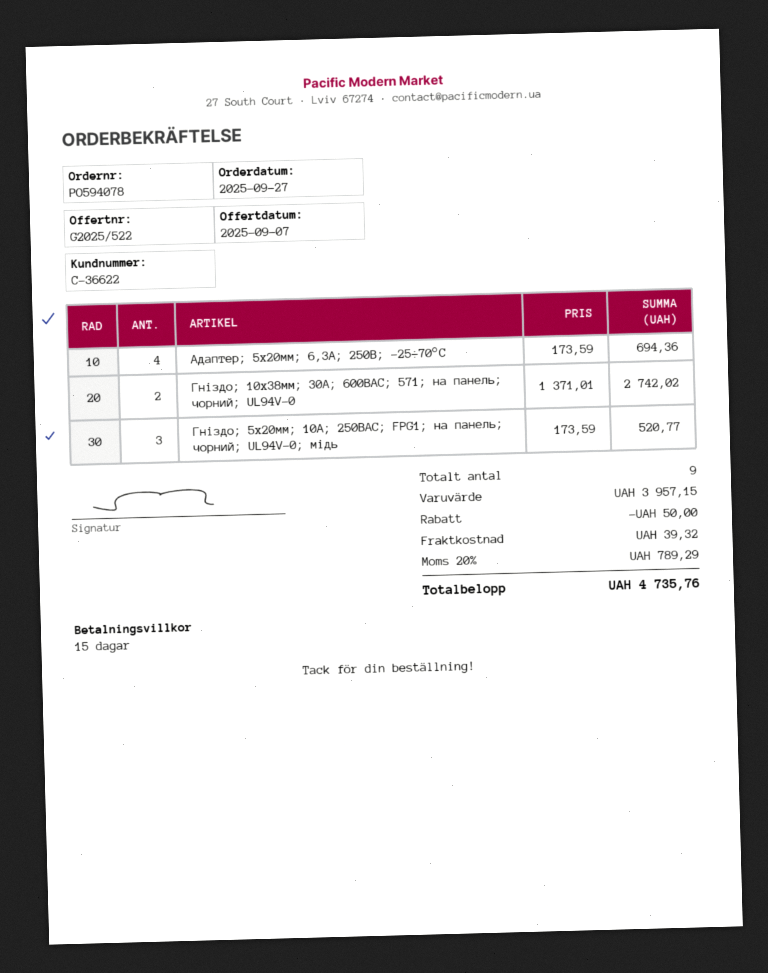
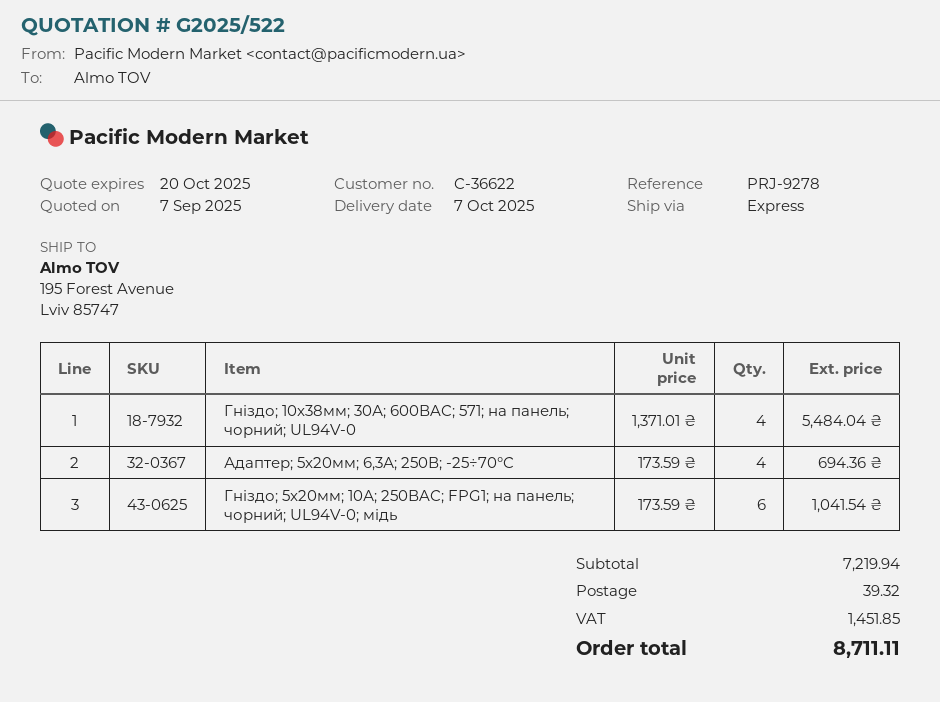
Гніздо; 10x38мм; 30А; 600ВAC; 571; на панель; чорний; UL94V-0: 2 x 1371.01 = 2742.02 -> 4 x 1371.01 = 5484.04
Гніздо; 5x20мм; 10А; 250ВAC; FPG1; на панель; чорний; UL94V-0; мідь: 3 x 173.59 = 520.77 -> 6 x 173.59 = 1041.54
subtotal: 3957.15 -> 7219.94
discount: 50.00 -> none
tax: 789.29 -> 1451.85
total: 4735.76 -> 8711.11

